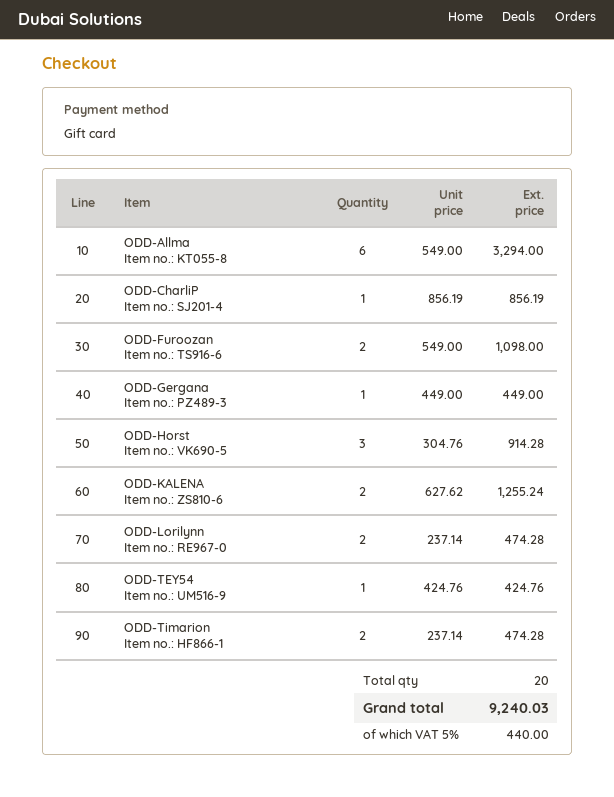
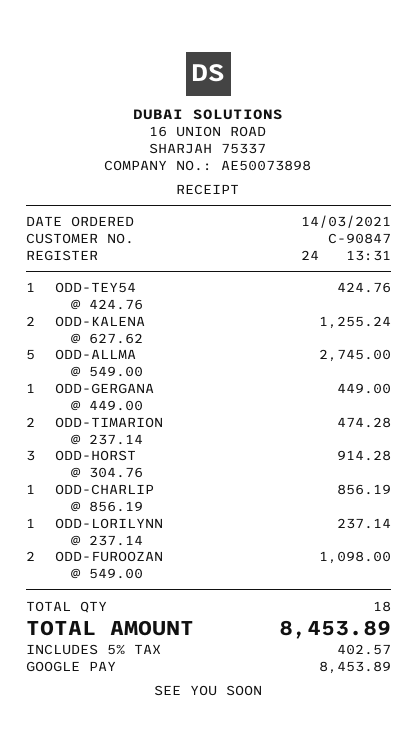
payment method: gift card -> Google Pay
ODD-Allma: 6 x 549.00 = 3294.00 -> 5 x 549.00 = 2745.00
ODD-Lorilynn: 2 x 237.14 = 474.28 -> 1 x 237.14 = 237.14
total quantity: 20 -> 18
tax: 5% = 440.00 -> 5% = 402.57
total: 9240.03 -> 8453.89

